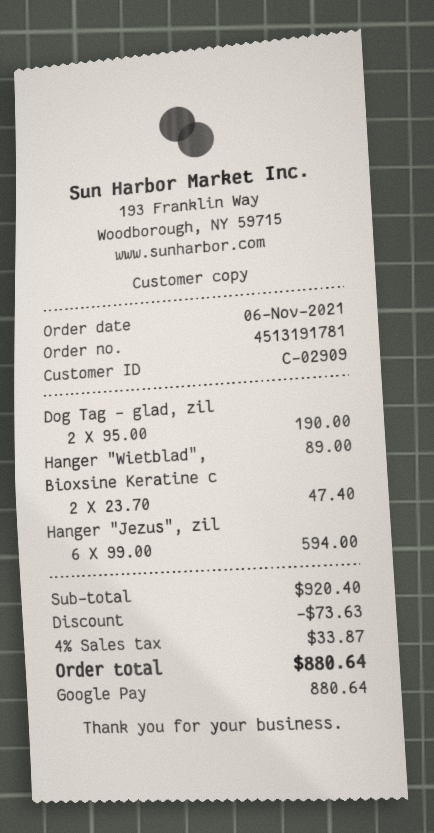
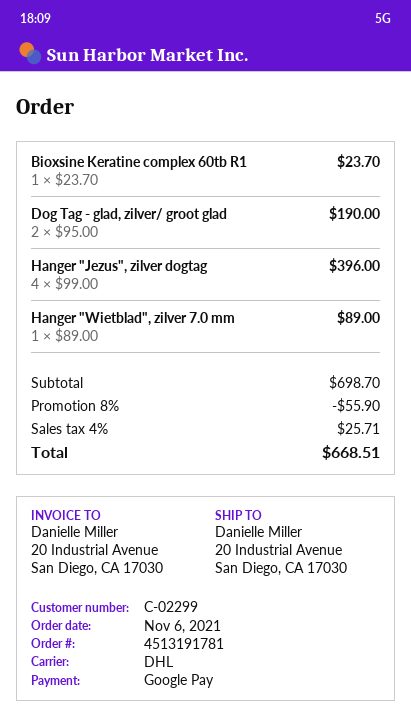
customer number: C-02909 -> C-02299
Bioxsine Keratine c: 2 x 23.70 = 47.40 -> 1 x 23.70 = 23.70
Hanger "Jezus", zil: 6 x 99.00 = 594.00 -> 4 x 99.00 = 396.00
subtotal: 920.40 -> 698.70
discount: 73.63 -> 55.90
tax: 4% = 33.87 -> 4% = 25.71
total: 880.64 -> 668.51

